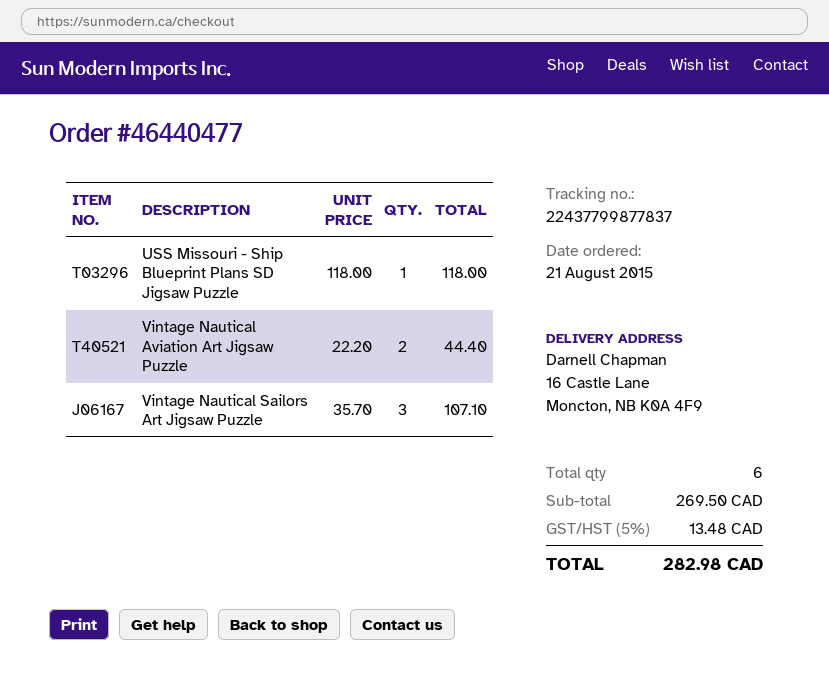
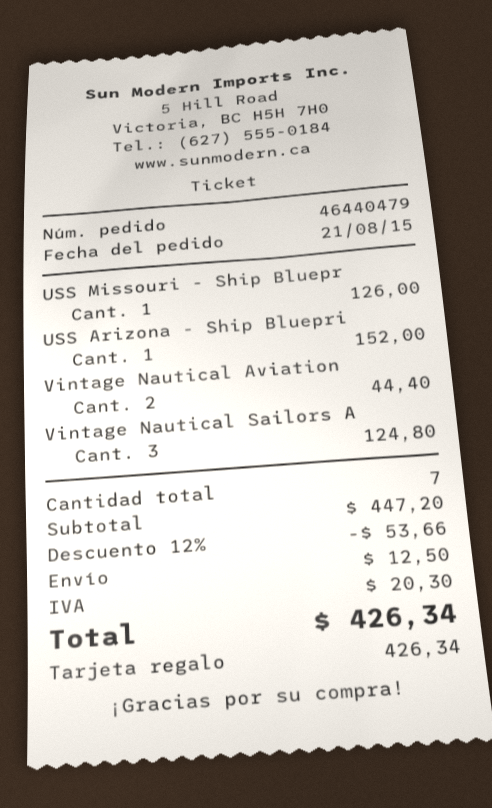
order number: 46440477 -> 46440479
USS Missouri - Ship Blueprint Plans SD Jigsaw Puzzle: 1 for 118.00 -> 1 for 126.00
Vintage Nautical Sailors Art Jigsaw Puzzle: 3 for 107.10 -> 3 for 124.80
USS Arizona - Ship Bluepri: none -> 1 for 152.00
total quantity: 6 -> 7
subtotal: 269.50 -> 447.20
discount: none -> 12% = 53.66
shipping: none -> 12.50
tax: 13.48 -> 20.30
total: 282.98 -> 426.34

